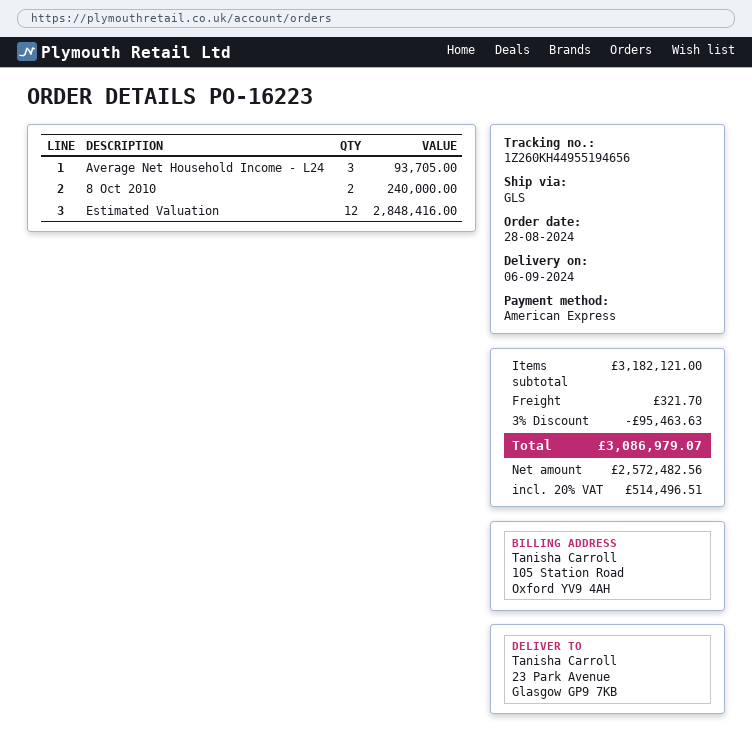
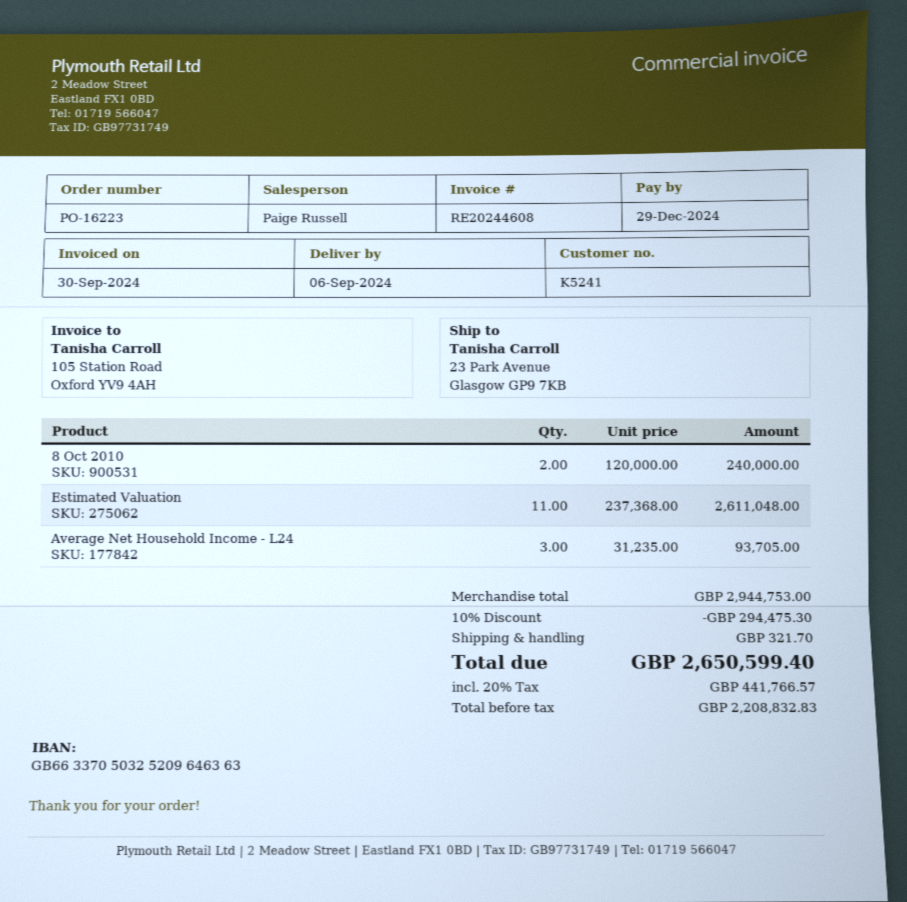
Estimated Valuation: 12 for 2848416.00 -> 11 for 2611048.00
subtotal: 3182121.00 -> 2944753.00
discount: 3% = 95463.63 -> 10% = 294475.30
net: 2572482.56 -> 2208832.83
tax: 20% = 514496.51 -> 20% = 441766.57
total: 3086979.07 -> 2650599.40

